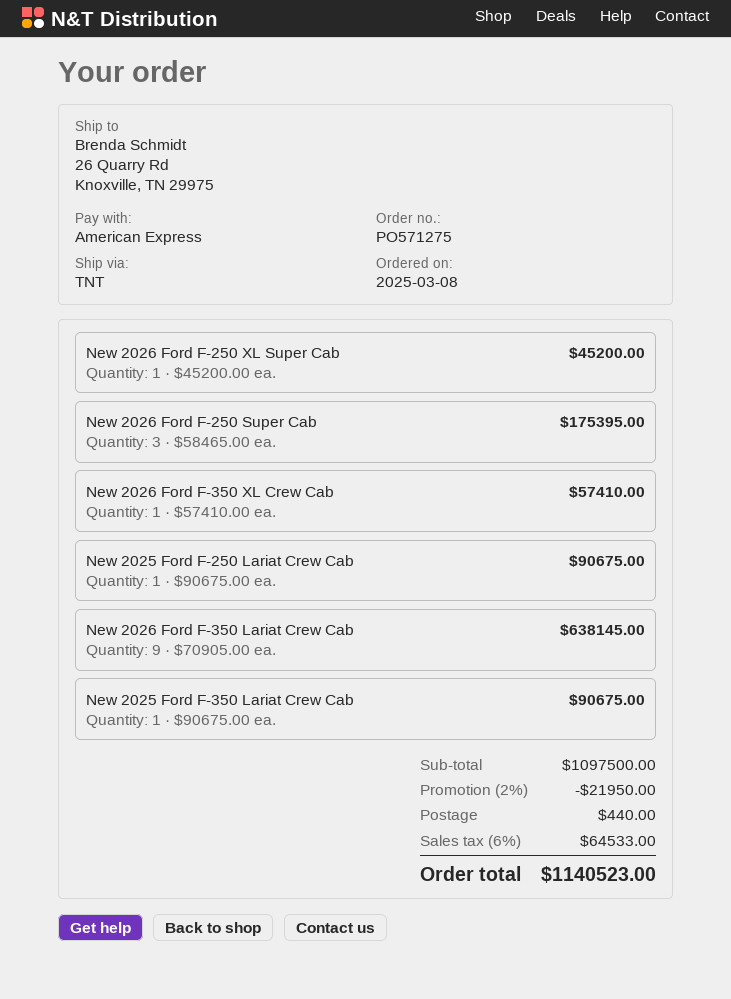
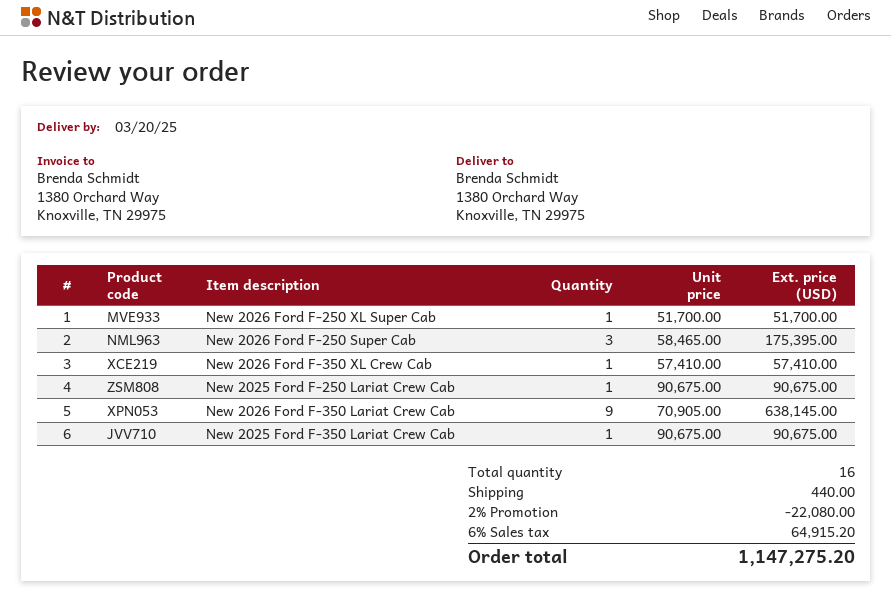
ship to: 26 Quarry Rd, Knoxville, TN 29975 -> 1380 Orchard Way, Knoxville, TN 29975
New 2026 Ford F-250 XL Super Cab: 1 x 45200.00 = 45200.00 -> 1 x 51700.00 = 51700.00
discount: 2% = 21950.00 -> 2% = 22080.00
tax: 6% = 64533.00 -> 6% = 64915.20
total: 1140523.00 -> 1147275.20

